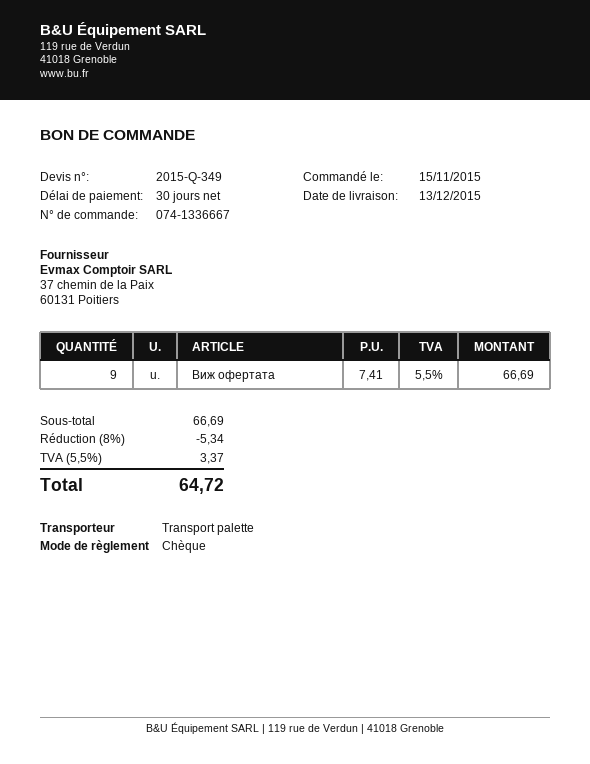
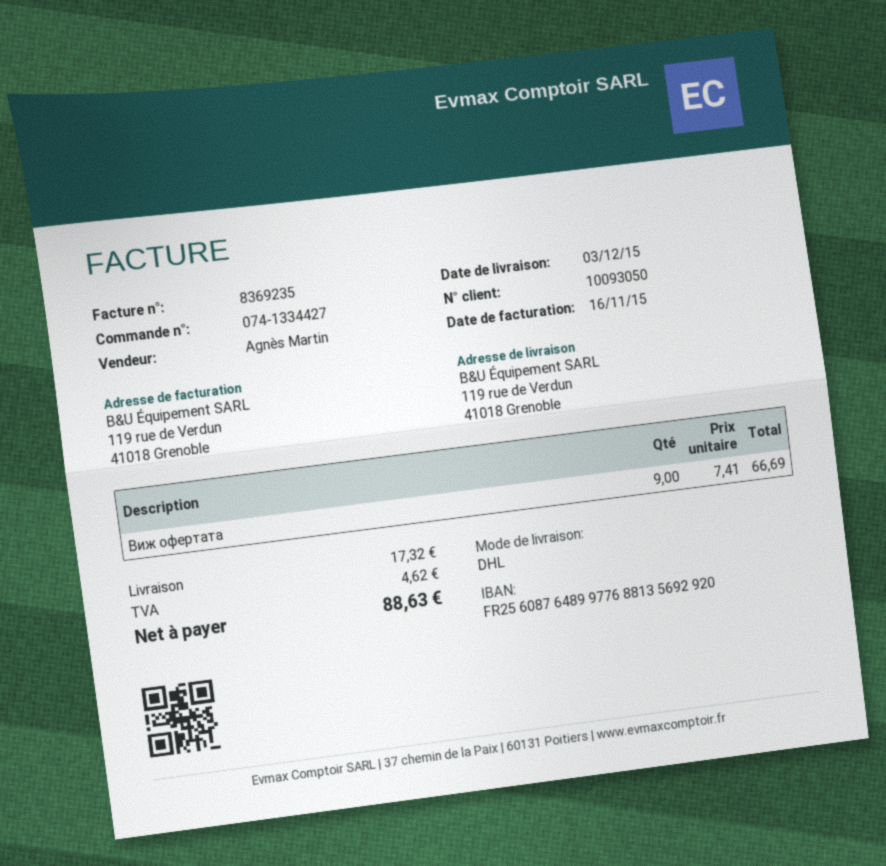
order number: 074-1336667 -> 074-1334427
delivery date: 2015-12-13 -> 2015-12-03
shipping method: pallet freight -> DHL
discount: 8% = 5.34 -> none
shipping: none -> 17.32
tax: 3.37 -> 4.62
total: 64.72 -> 88.63

